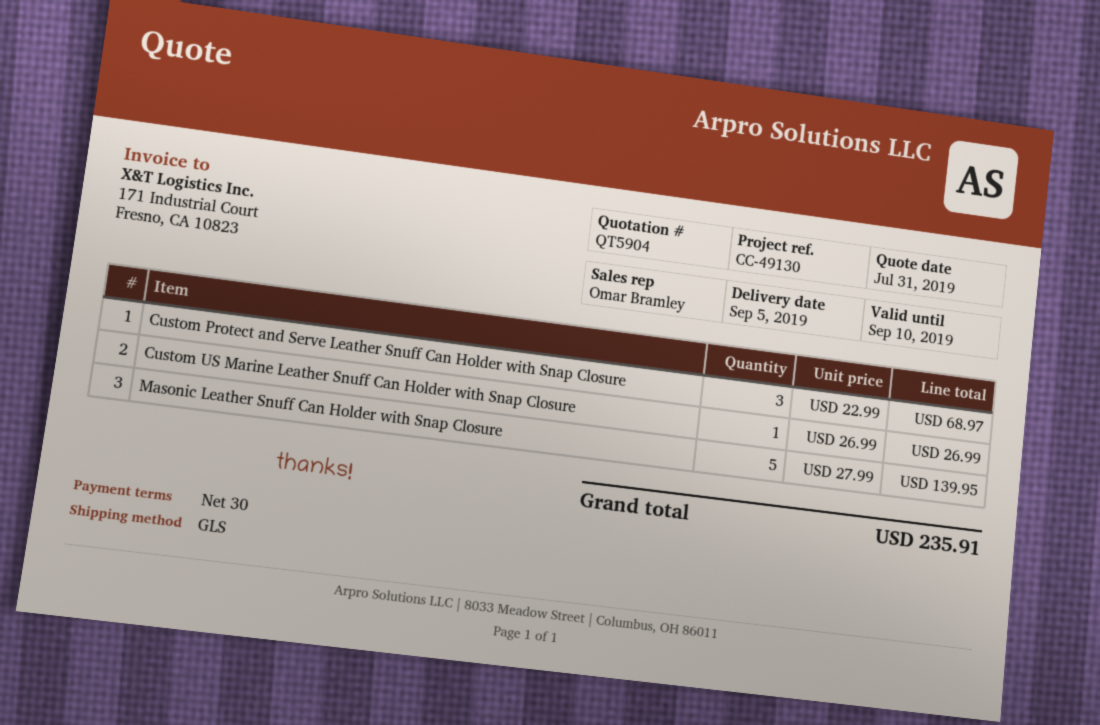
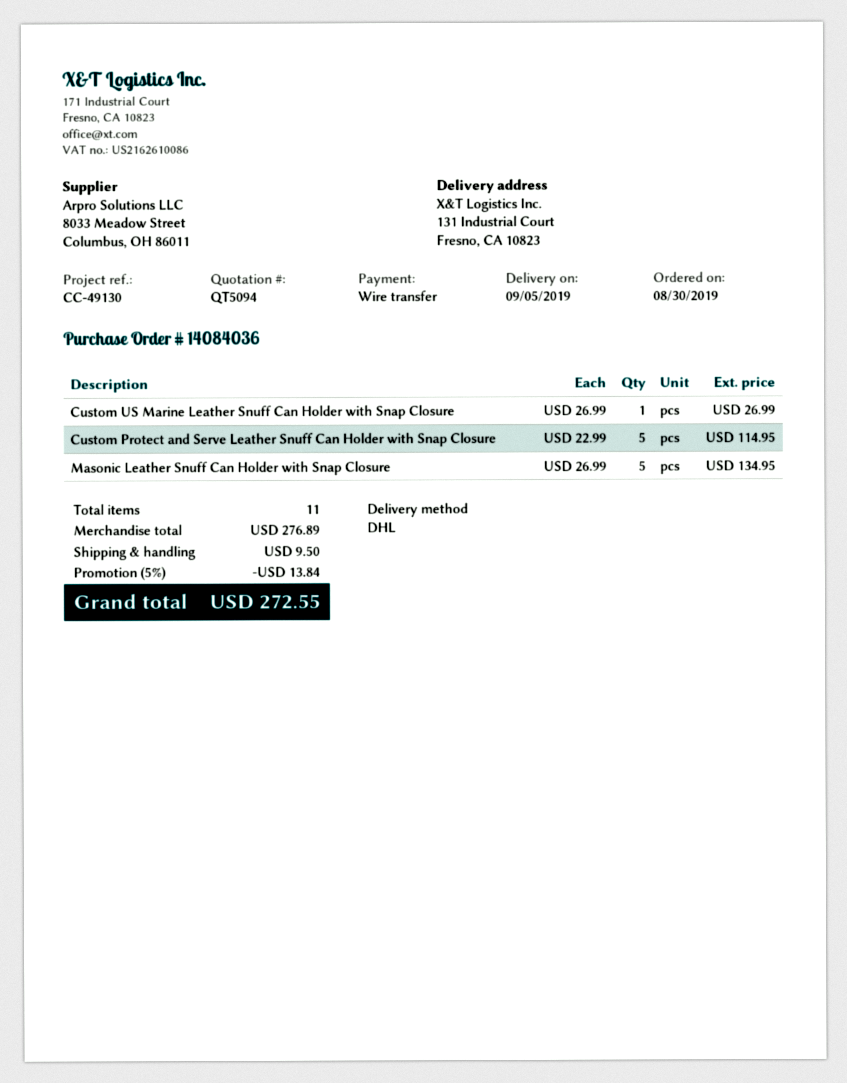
quote number: QT5904 -> QT5094
shipping method: GLS -> DHL
Custom Protect and Serve Leather Snuff Can Holder with Snap Closure: 3 x 22.99 = 68.97 -> 5 x 22.99 = 114.95
Masonic Leather Snuff Can Holder with Snap Closure: 5 x 27.99 = 139.95 -> 5 x 26.99 = 134.95
discount: none -> 5% = 13.84
shipping: none -> 9.50
total: 235.91 -> 272.55

